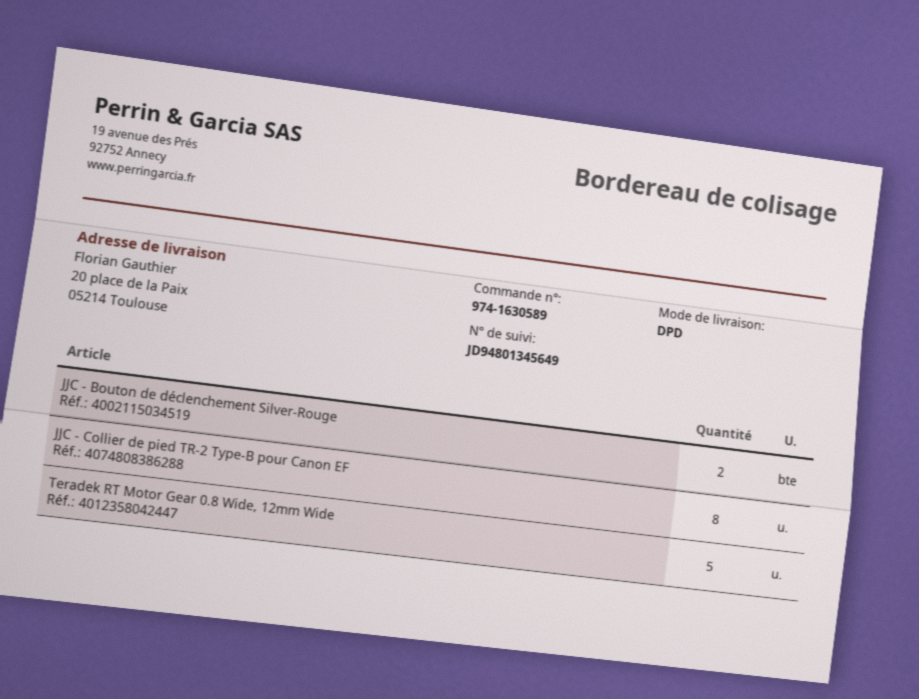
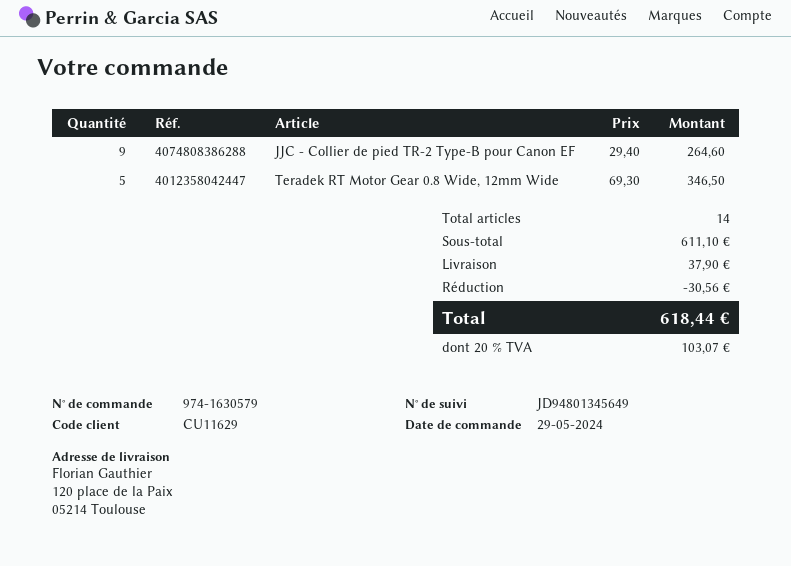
order number: 974-1630589 -> 974-1630579
ship to: 20 place de la Paix, 05214 Toulouse -> 120 place de la Paix, 05214 Toulouse
JJC - Bouton de déclenchement Silver-Rouge: 2 -> none
JJC - Collier de pied TR-2 Type-B pour Canon EF: 8 -> 9

